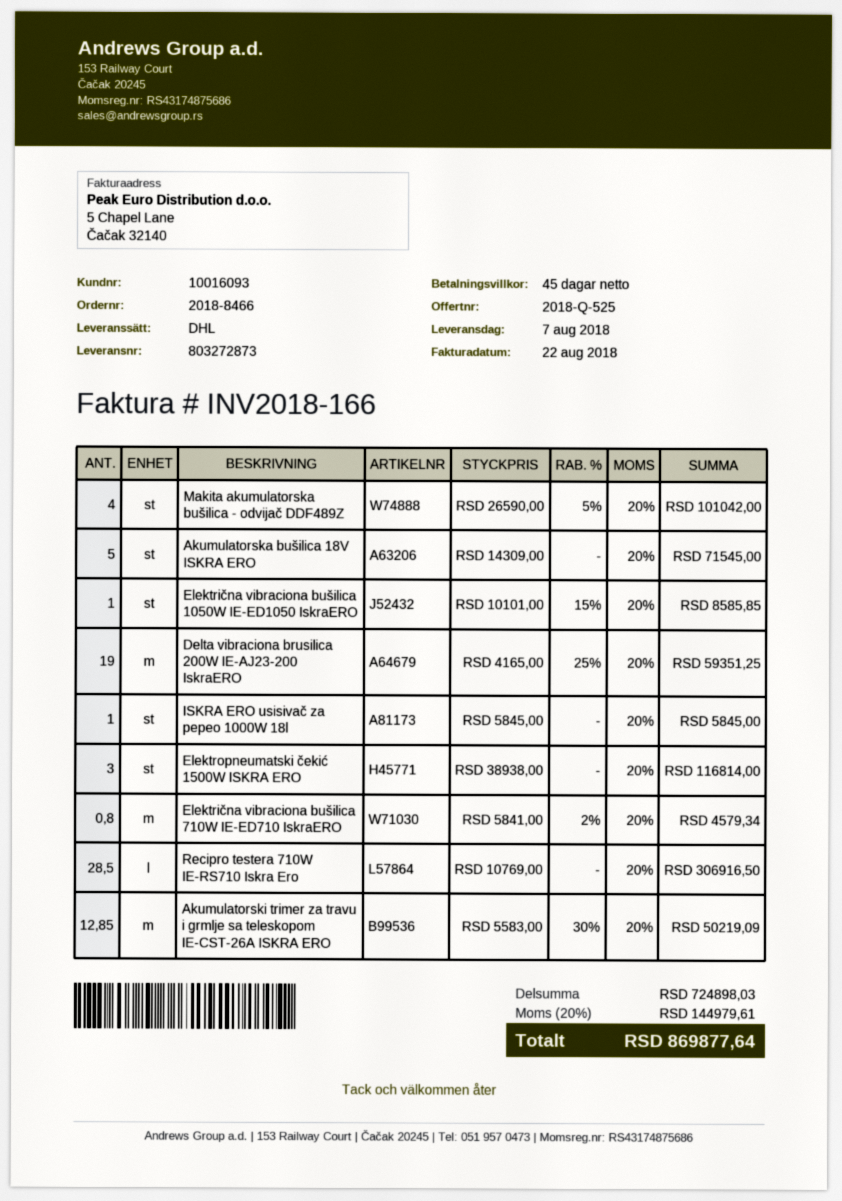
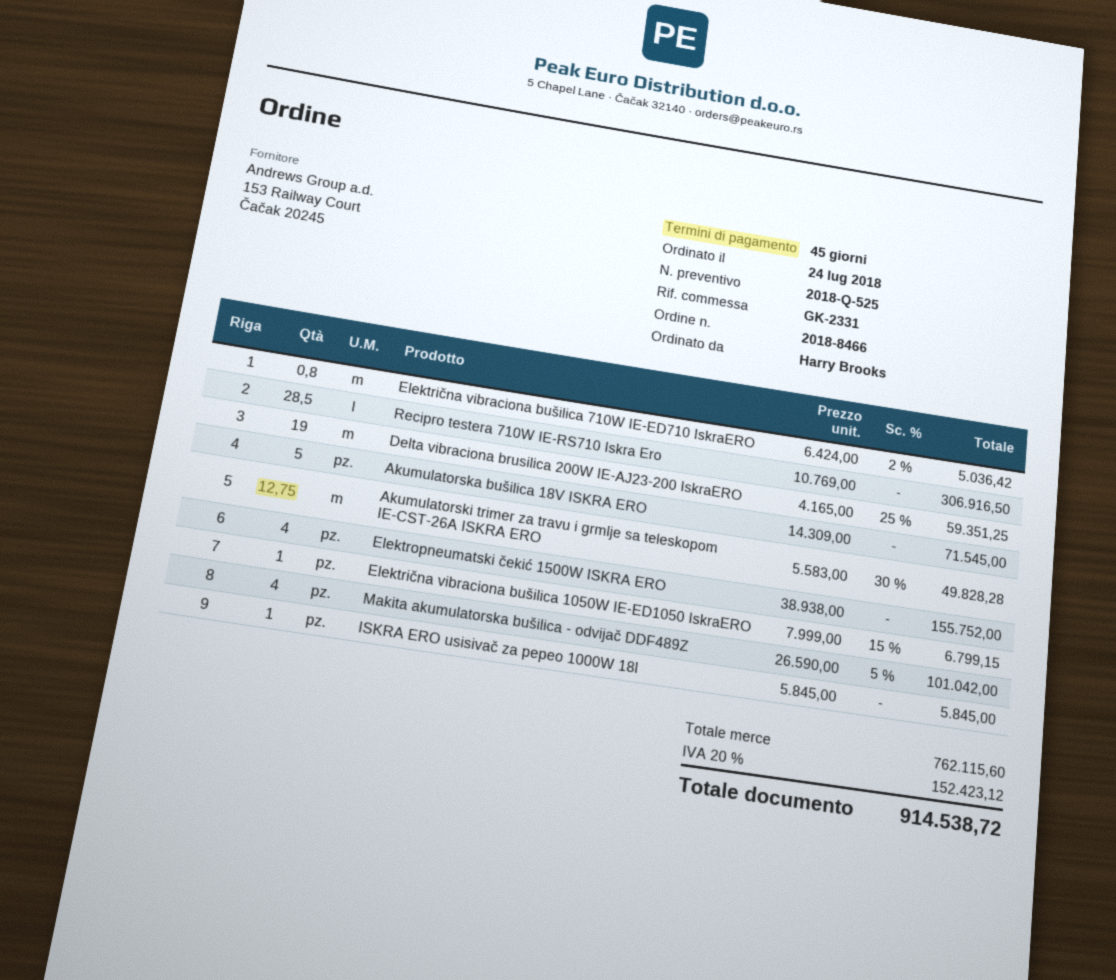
Električna vibraciona bušilica 1050W IE-ED1050 IskraERO: 1 x 10101.00 - 15% = 8585.85 -> 1 x 7999.00 - 15% = 6799.15
Elektropneumatski čekić 1500W ISKRA ERO: 3 x 38938.00 = 116814.00 -> 4 x 38938.00 = 155752.00
Električna vibraciona bušilica 710W IE-ED710 IskraERO: 0.8 x 5841.00 - 2% = 4579.34 -> 0.8 x 6424.00 - 2% = 5036.42
Akumulatorski trimer za travu i grmlje sa teleskopom IE-CST-26A ISKRA ERO: 12.85 x 5583.00 - 30% = 50219.09 -> 12.75 x 5583.00 - 30% = 49828.28
subtotal: 724898.03 -> 762115.60
tax: 20% = 144979.61 -> 20% = 152423.12
total: 869877.64 -> 914538.72

